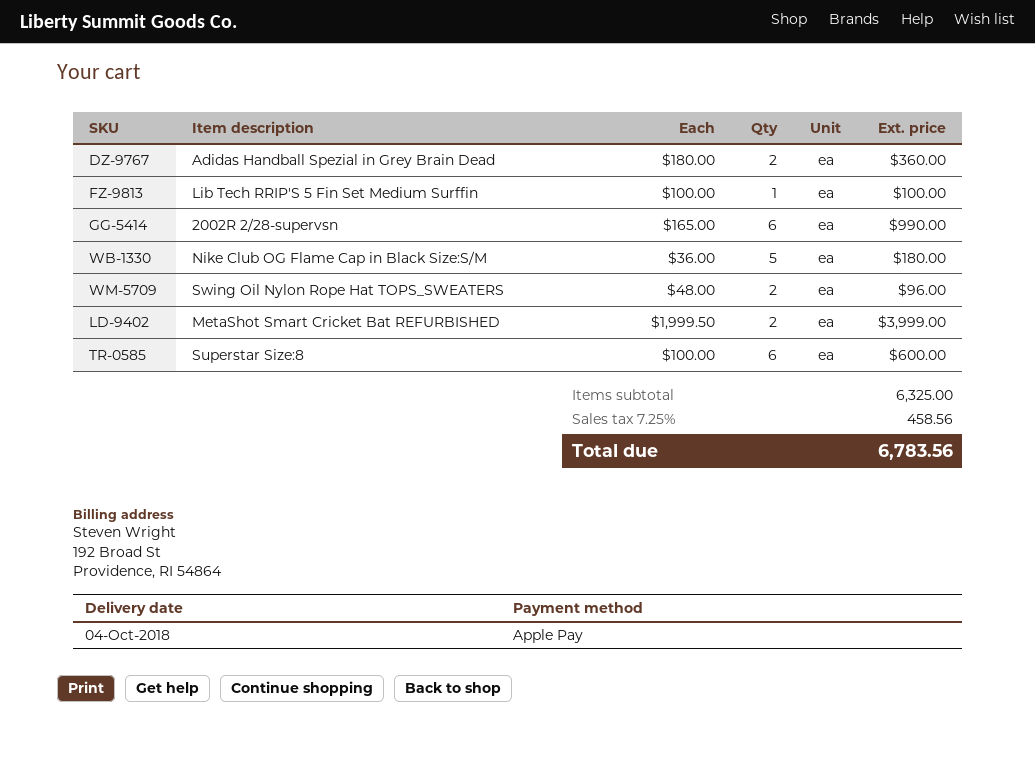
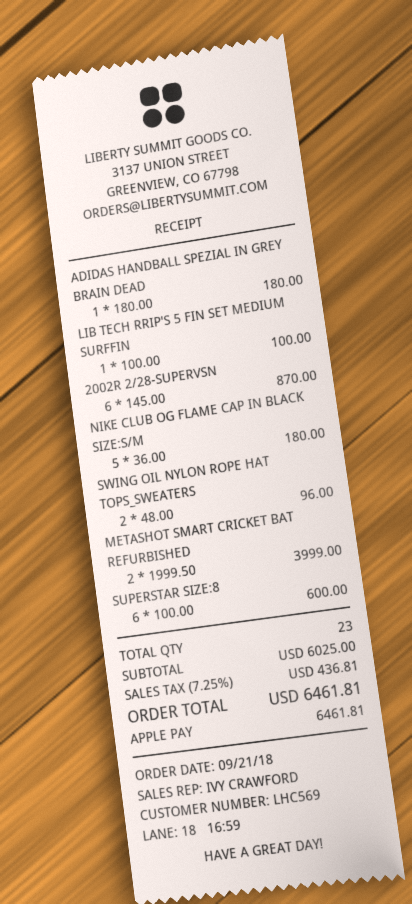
Adidas Handball Spezial in Grey Brain Dead: 2 x 180.00 = 360.00 -> 1 x 180.00 = 180.00
2002R 2/28-supervsn: 6 x 165.00 = 990.00 -> 6 x 145.00 = 870.00
subtotal: 6325.00 -> 6025.00
tax: 7.25% = 458.56 -> 7.25% = 436.81
total: 6783.56 -> 6461.81

